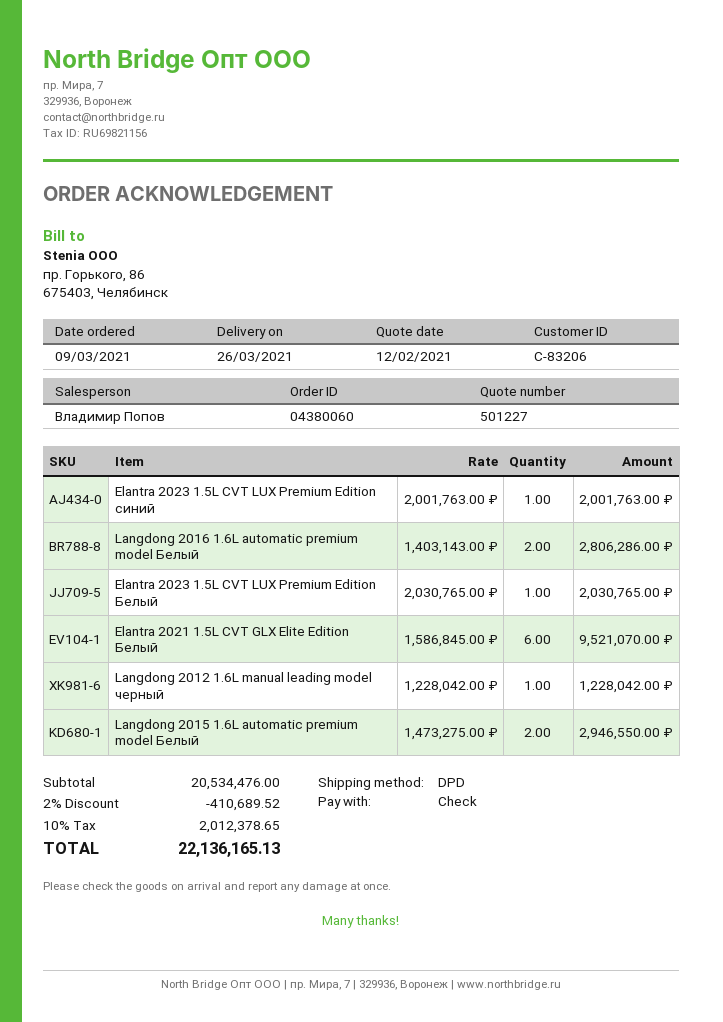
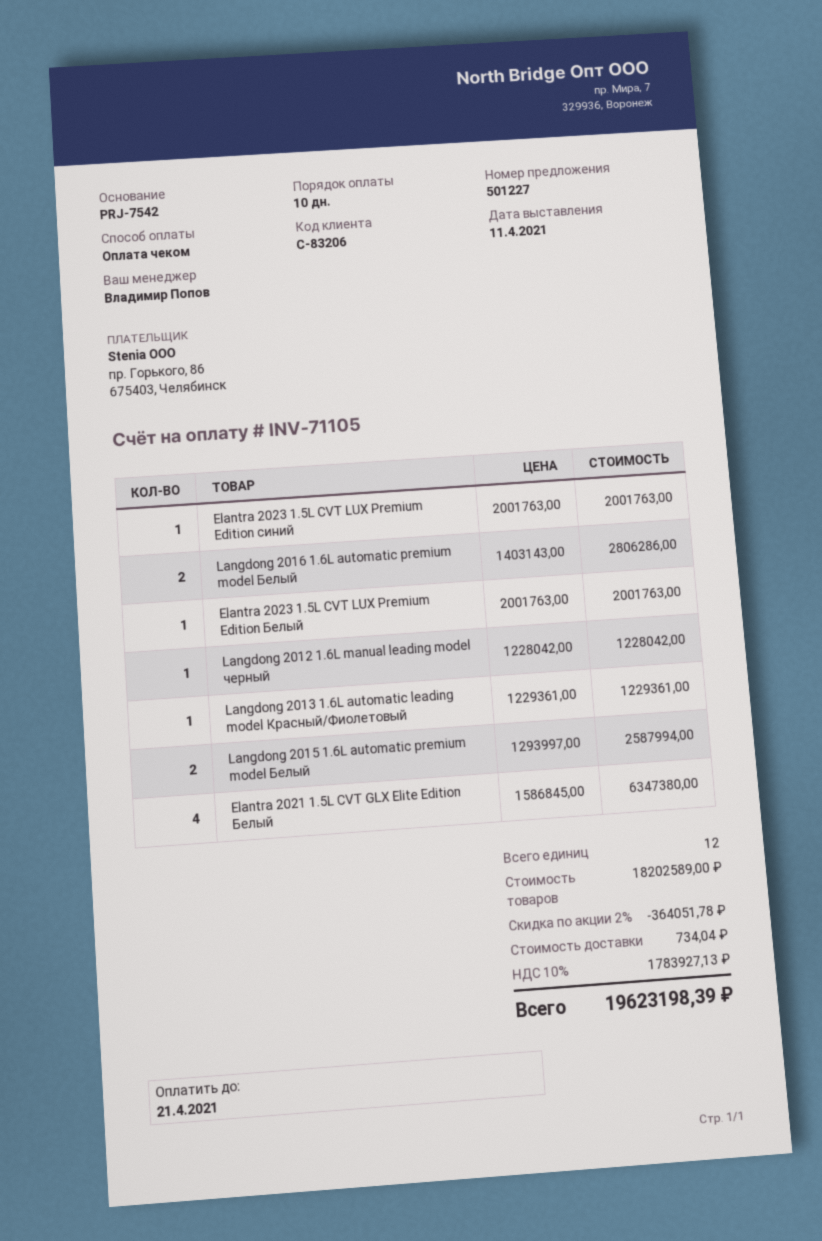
Elantra 2023 1.5L CVT LUX Premium Edition Белый: 1 x 2030765.00 = 2030765.00 -> 1 x 2001763.00 = 2001763.00
Elantra 2021 1.5L CVT GLX Elite Edition Белый: 6 x 1586845.00 = 9521070.00 -> 4 x 1586845.00 = 6347380.00
Langdong 2015 1.6L automatic premium model Белый: 2 x 1473275.00 = 2946550.00 -> 2 x 1293997.00 = 2587994.00
Langdong 2013 1.6L automatic leading model Красный/Фиолетовый: none -> 1 x 1229361.00 = 1229361.00
subtotal: 20534476.00 -> 18202589.00
discount: 2% = 410689.52 -> 2% = 364051.78
shipping: none -> 734.04
tax: 10% = 2012378.65 -> 10% = 1783927.13
total: 22136165.13 -> 19623198.39

